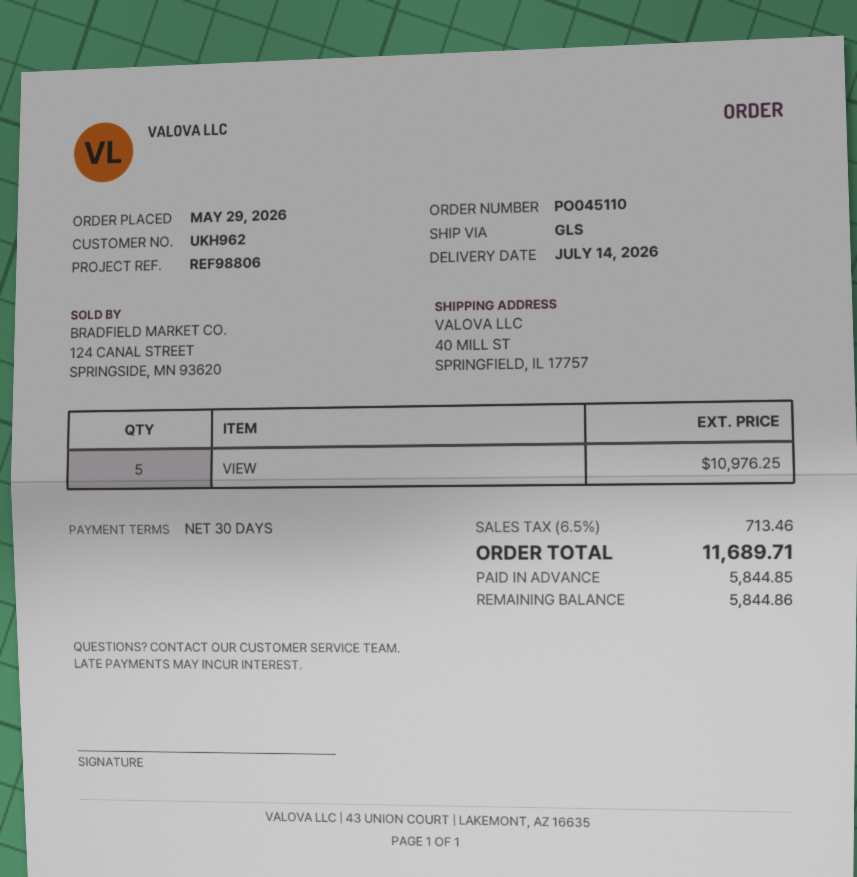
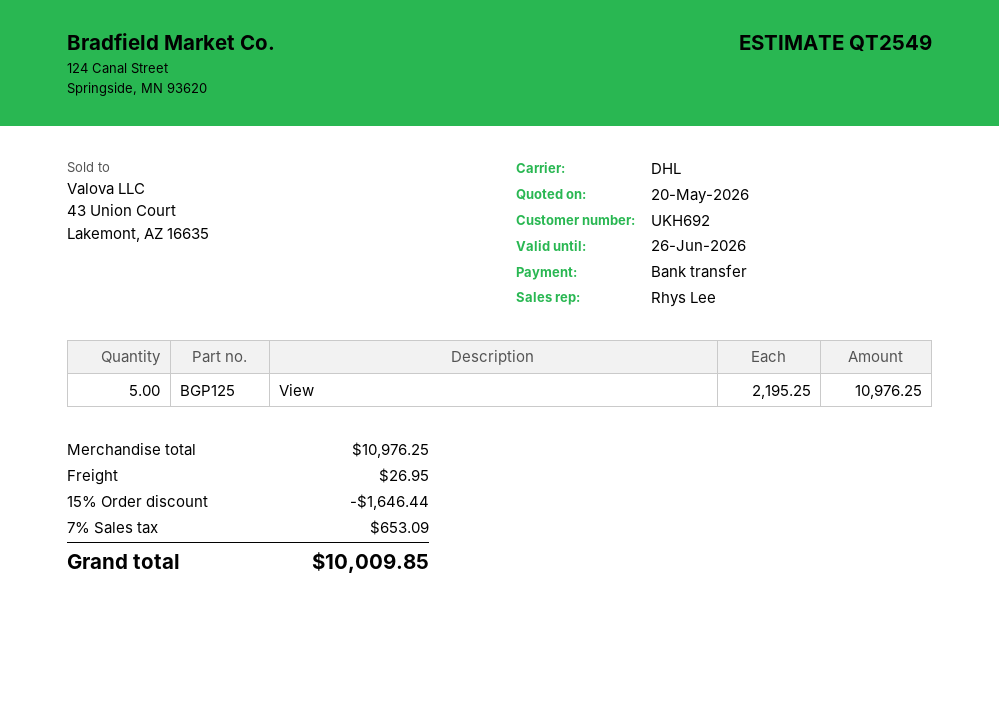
customer number: UKH962 -> UKH692
shipping method: GLS -> DHL
discount: none -> 15% = 1646.44
shipping: none -> 26.95
tax: 6.5% = 713.46 -> 7% = 653.09
total: 11689.71 -> 10009.85

